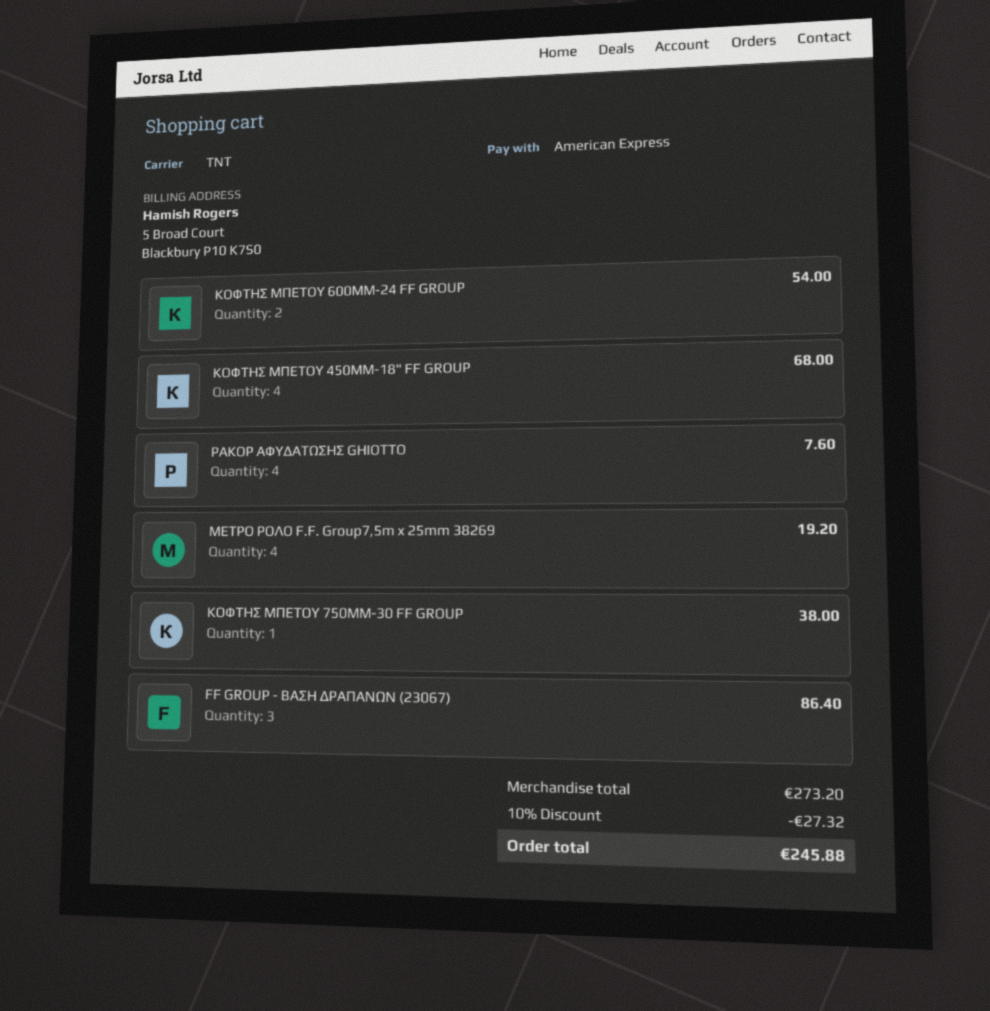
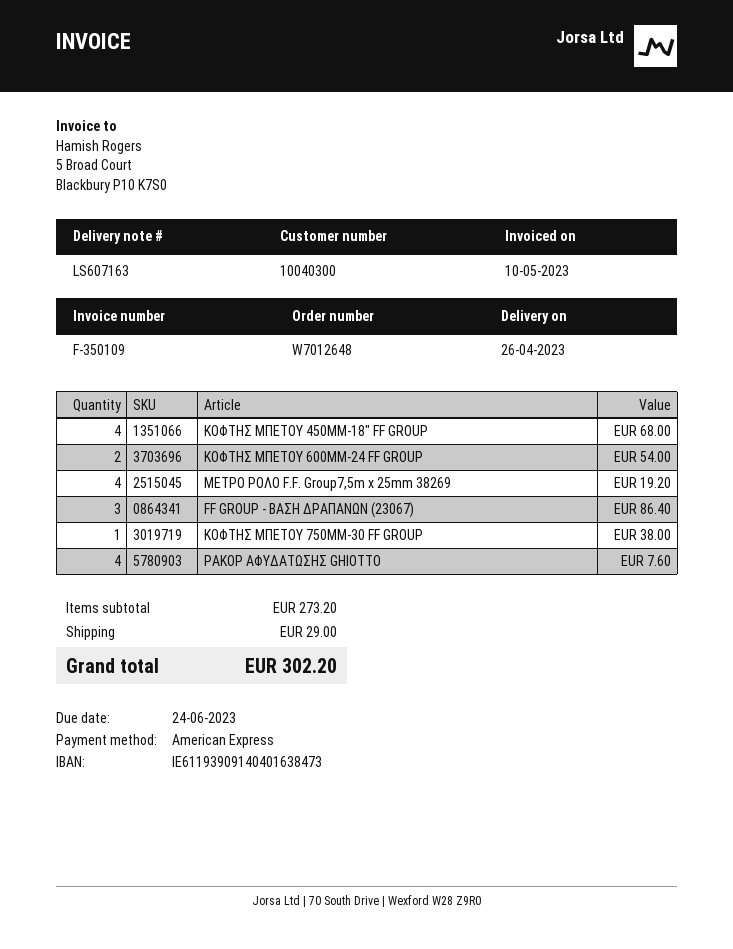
discount: 10% = 27.32 -> none
shipping: none -> 29.00
total: 245.88 -> 302.20

